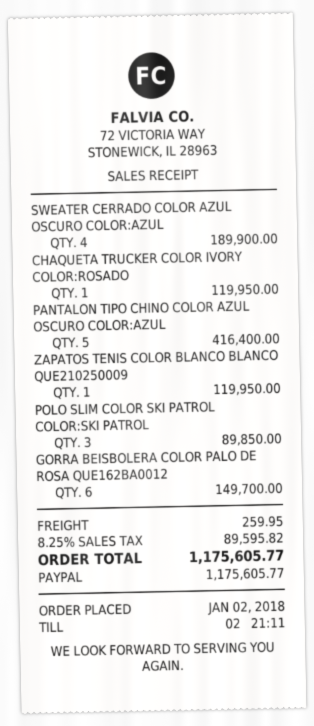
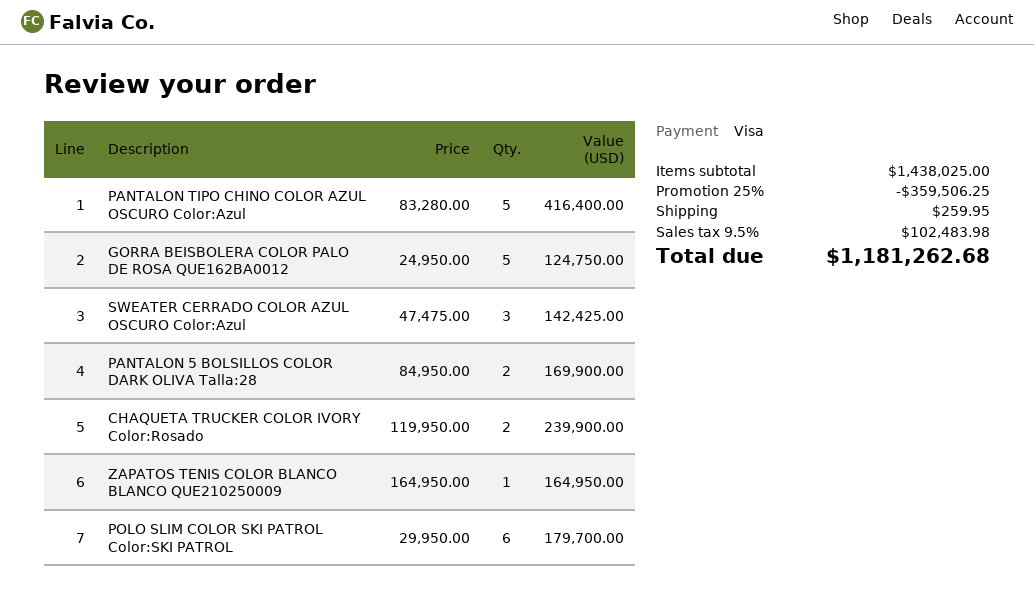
payment method: PayPal -> Visa
SWEATER CERRADO COLOR AZUL OSCURO COLOR:AZUL: 4 for 189900.00 -> 3 for 142425.00
CHAQUETA TRUCKER COLOR IVORY COLOR:ROSADO: 1 for 119950.00 -> 2 for 239900.00
ZAPATOS TENIS COLOR BLANCO BLANCO QUE210250009: 1 for 119950.00 -> 1 for 164950.00
POLO SLIM COLOR SKI PATROL COLOR:SKI PATROL: 3 for 89850.00 -> 6 for 179700.00
GORRA BEISBOLERA COLOR PALO DE ROSA QUE162BA0012: 6 for 149700.00 -> 5 for 124750.00
PANTALON 5 BOLSILLOS COLOR DARK OLIVA Talla:28: none -> 2 for 169900.00
discount: none -> 25% = 359506.25
tax: 8.25% = 89595.82 -> 9.5% = 102483.98
total: 1175605.77 -> 1181262.68

